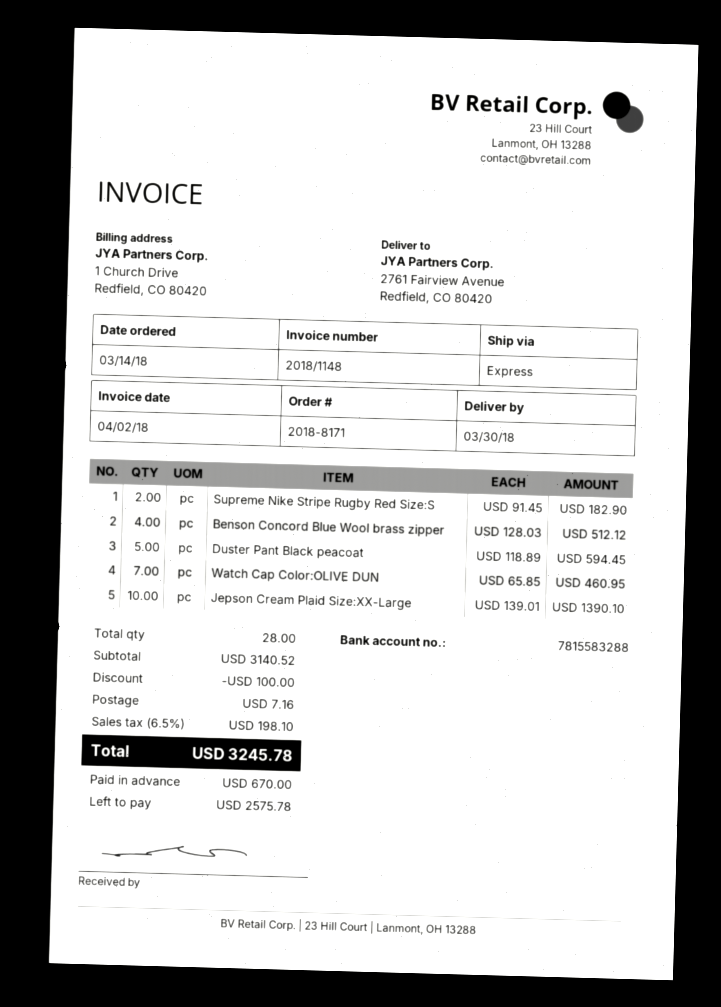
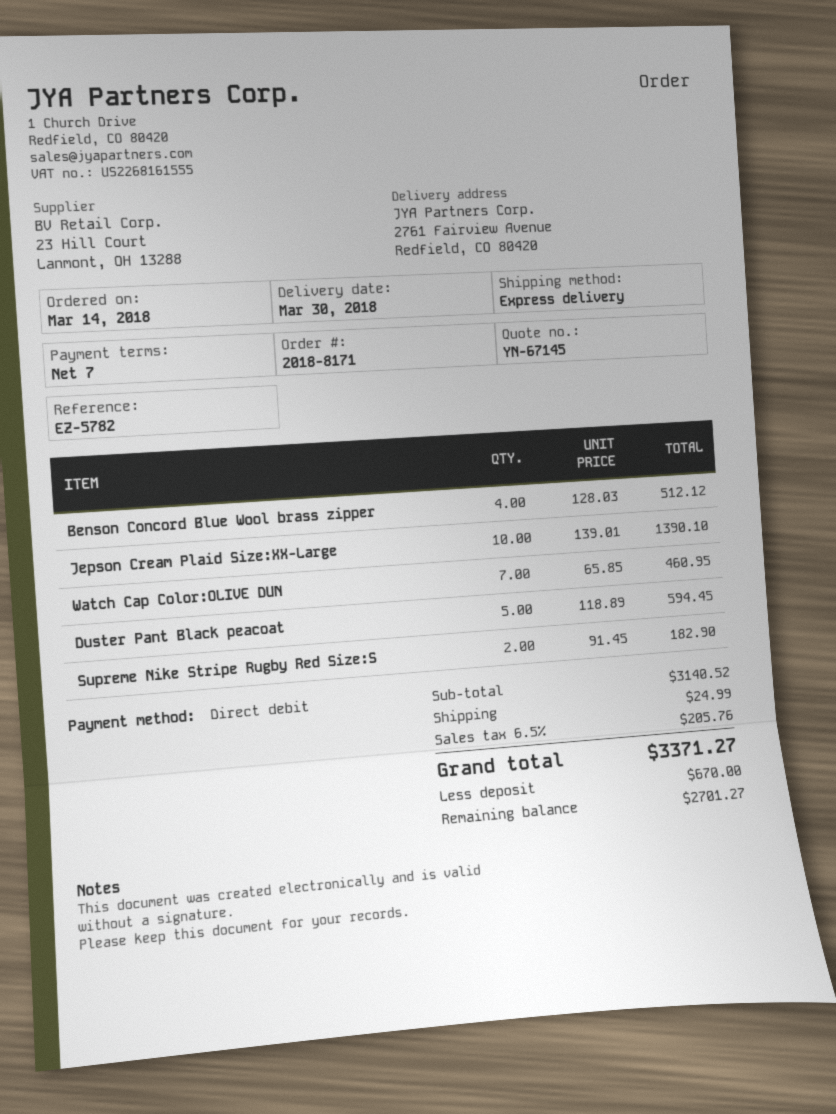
discount: 100.00 -> none
shipping: 7.16 -> 24.99
tax: 6.5% = 198.10 -> 6.5% = 205.76
total: 3245.78 -> 3371.27
balance: 2575.78 -> 2701.27

